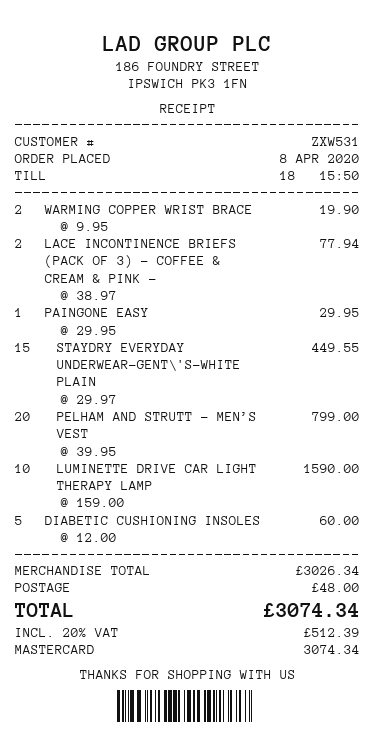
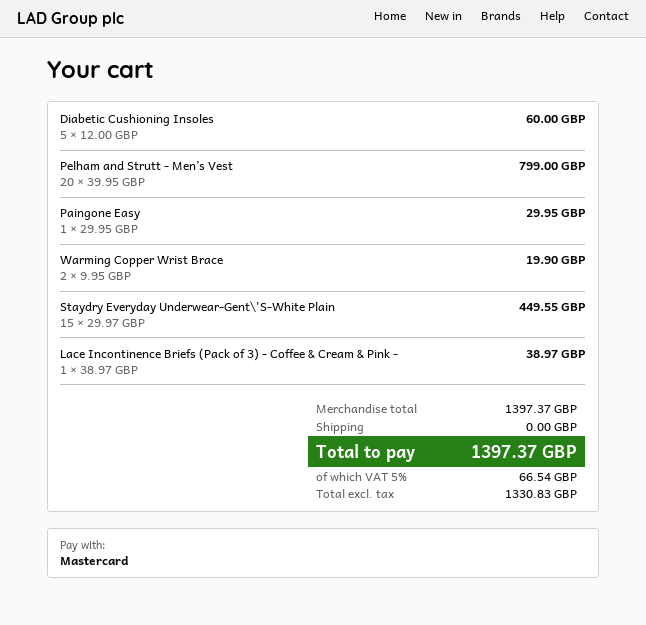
LACE INCONTINENCE BRIEFS (PACK OF 3) - COFFEE & CREAM & PINK -: 2 x 38.97 = 77.94 -> 1 x 38.97 = 38.97
LUMINETTE DRIVE CAR LIGHT THERAPY LAMP: 10 x 159.00 = 1590.00 -> none
subtotal: 3026.34 -> 1397.37
shipping: 48.00 -> 0.00
tax: 20% = 512.39 -> 5% = 66.54
total: 3074.34 -> 1397.37

